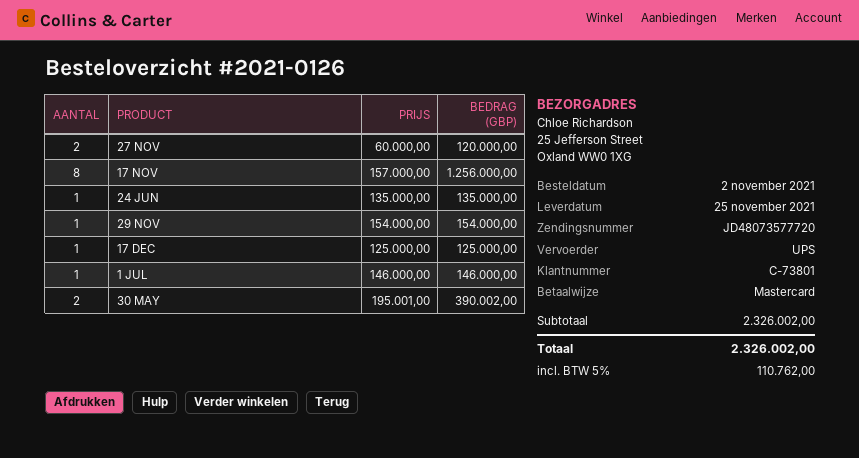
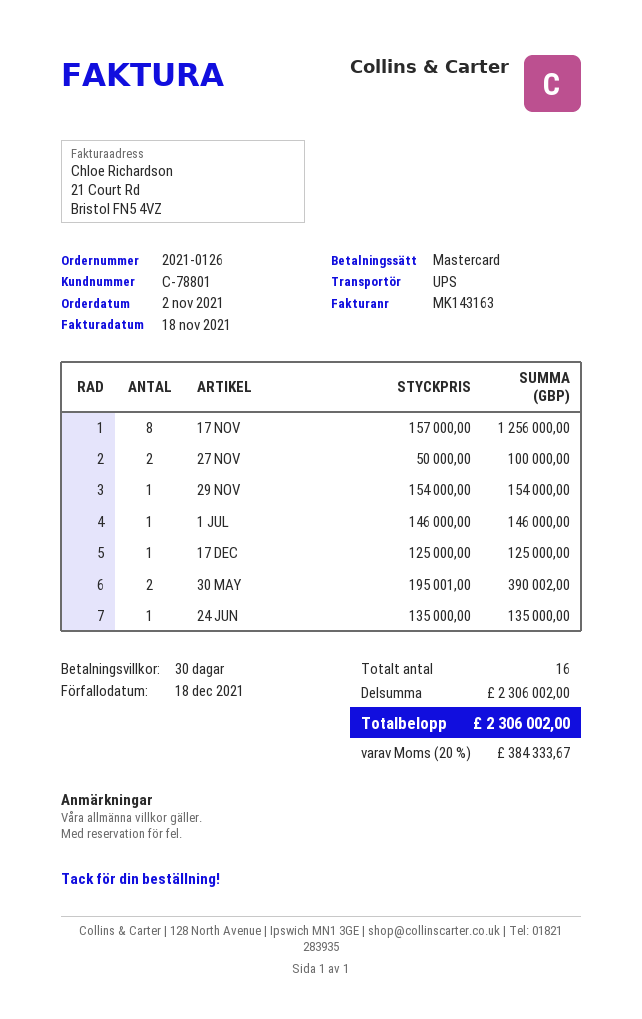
customer number: C-73801 -> C-78801
27 NOV: 2 x 60000.00 = 120000.00 -> 2 x 50000.00 = 100000.00
subtotal: 2326002.00 -> 2306002.00
tax: 5% = 110762.00 -> 20% = 384333.67
total: 2326002.00 -> 2306002.00

